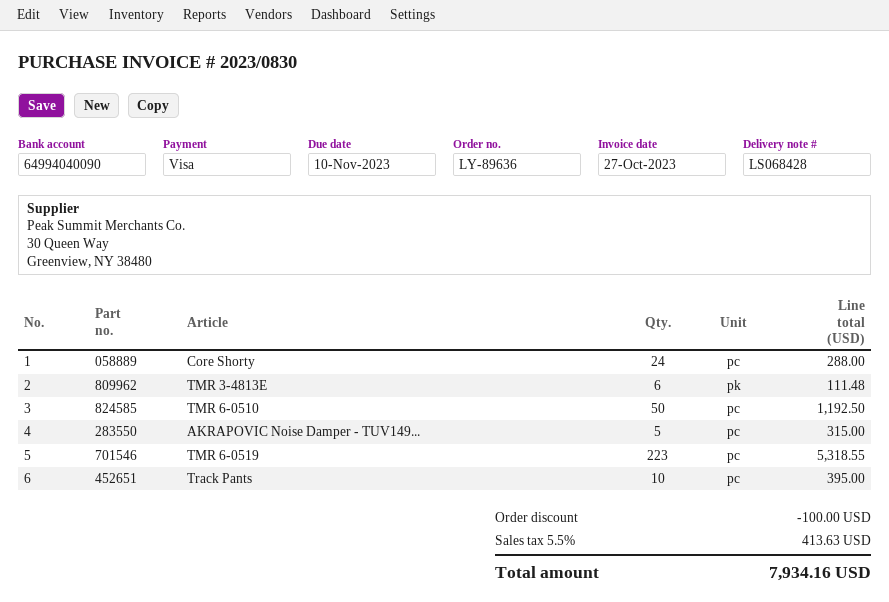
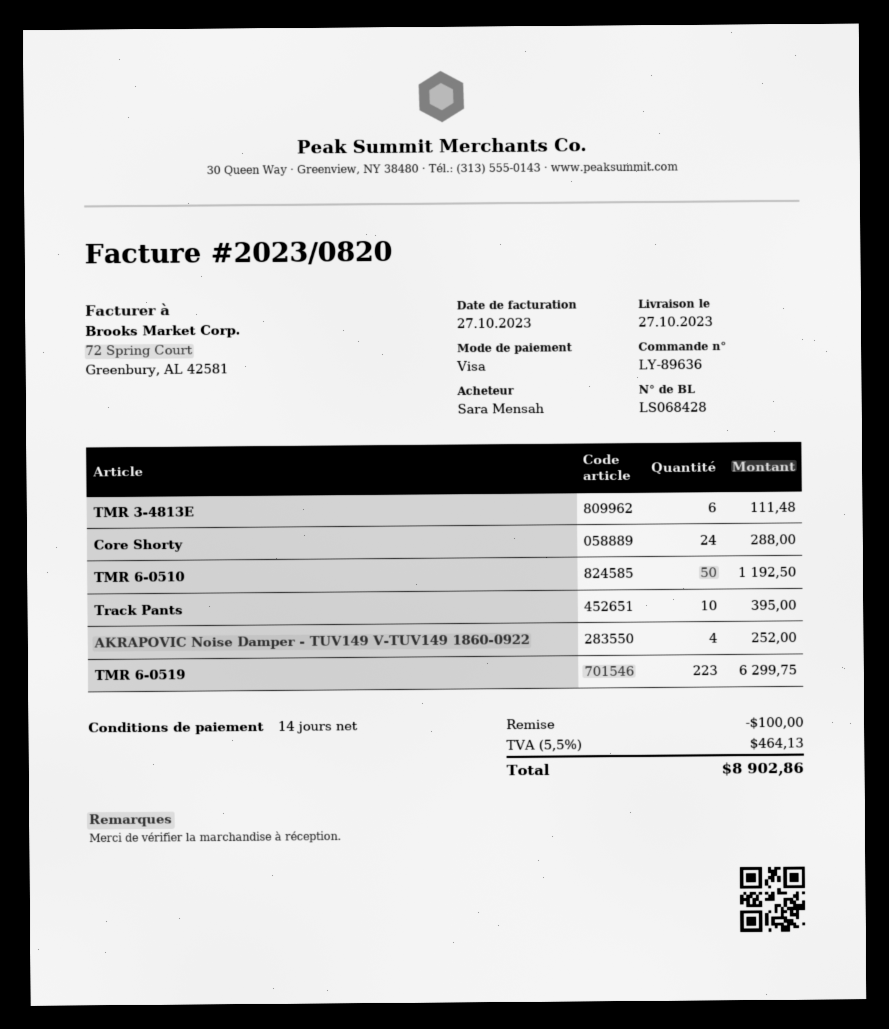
invoice number: 2023/0830 -> 2023/0820
AKRAPOVIC Noise Damper - TUV149...: 5 for 315.00 -> 4 for 252.00
TMR 6-0519: 223 for 5318.55 -> 223 for 6299.75
tax: 5.5% = 413.63 -> 5.5% = 464.13
total: 7934.16 -> 8902.86

